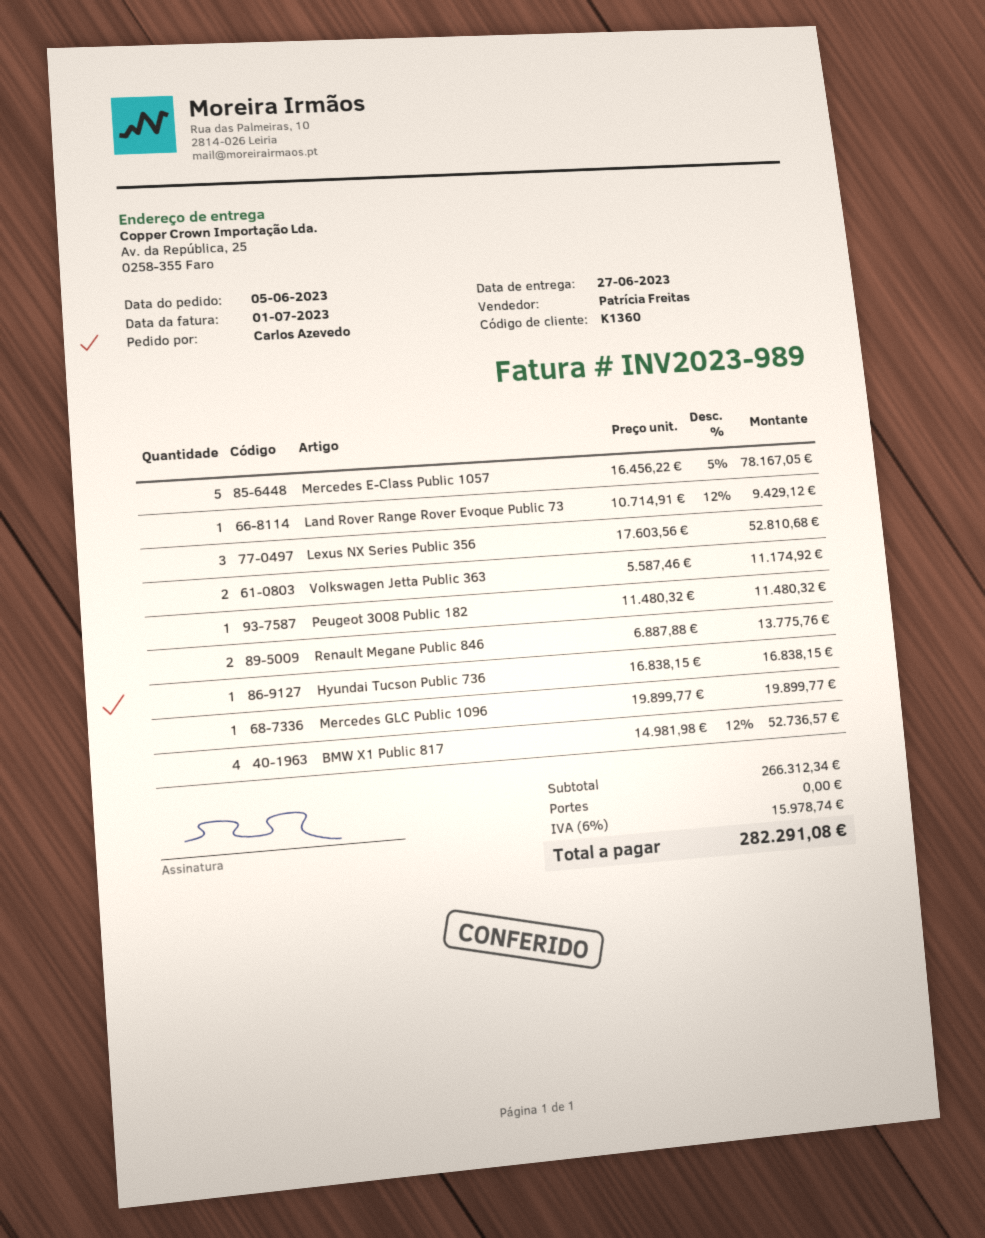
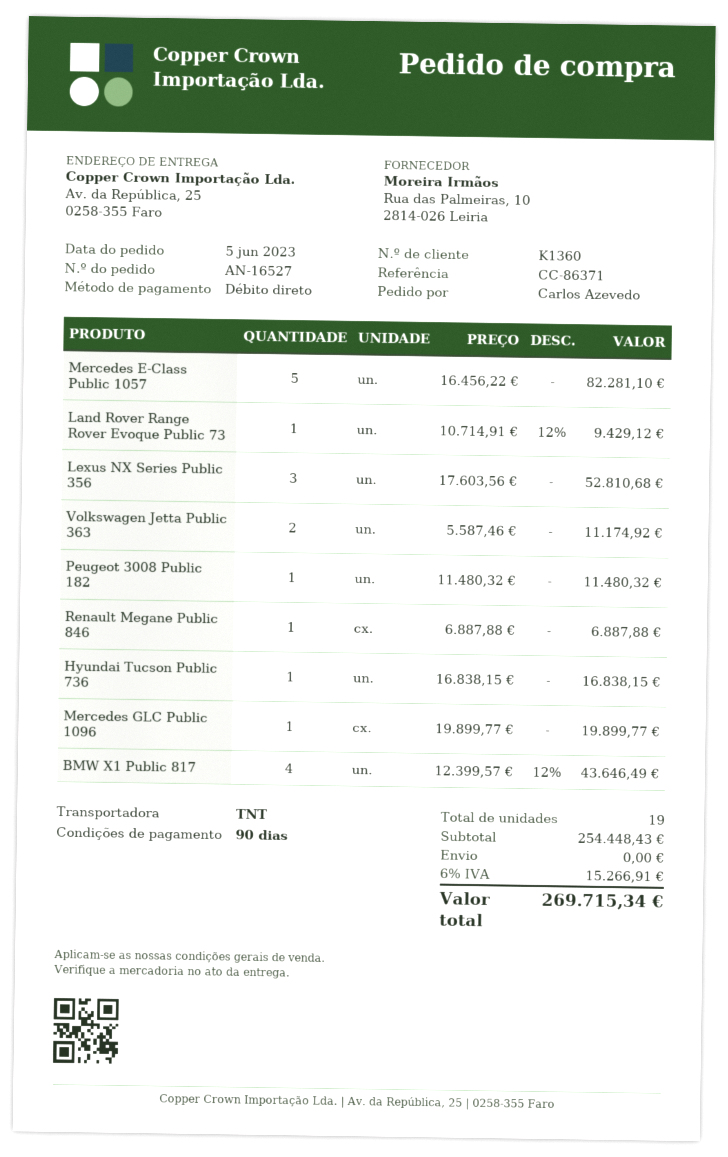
Mercedes E-Class Public 1057: 5 x 16456.22 - 5% = 78167.05 -> 5 x 16456.22 = 82281.10
Renault Megane Public 846: 2 x 6887.88 = 13775.76 -> 1 x 6887.88 = 6887.88
BMW X1 Public 817: 4 x 14981.98 - 12% = 52736.57 -> 4 x 12399.57 - 12% = 43646.49
subtotal: 266312.34 -> 254448.43
tax: 6% = 15978.74 -> 6% = 15266.91
total: 282291.08 -> 269715.34

